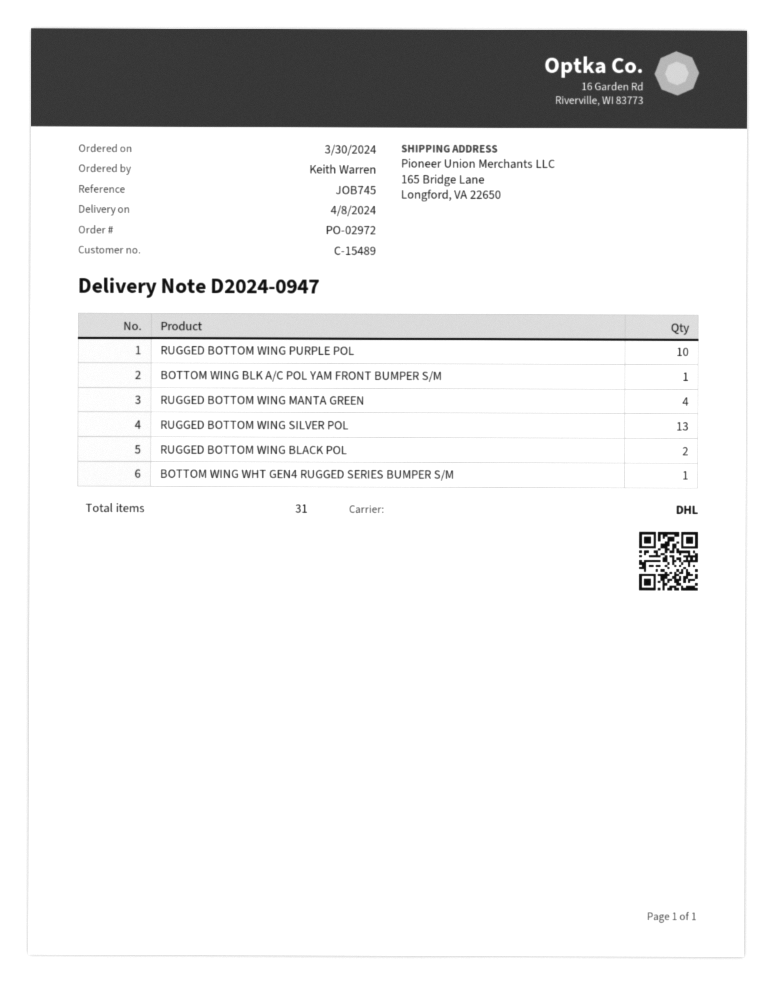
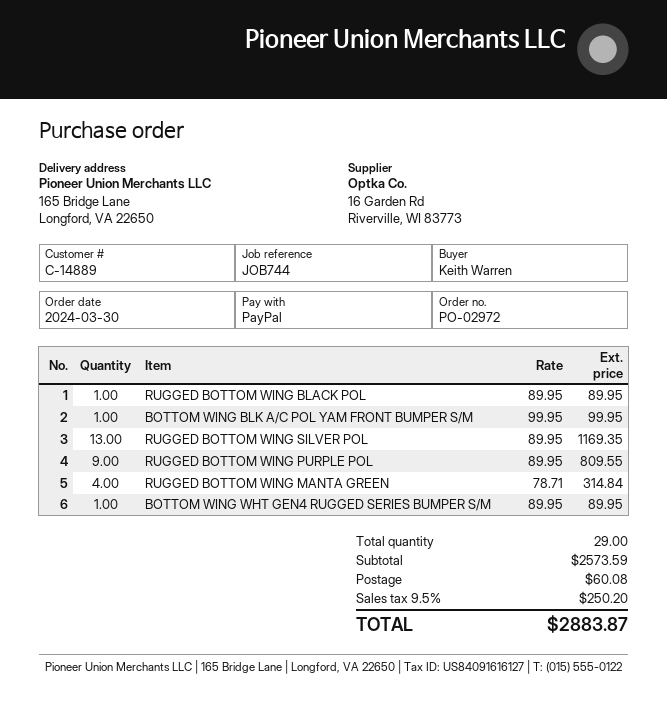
customer number: C-15489 -> C-14889
reference: JOB745 -> JOB744
RUGGED BOTTOM WING PURPLE POL: 10 -> 9
RUGGED BOTTOM WING BLACK POL: 2 -> 1
total quantity: 31 -> 29

